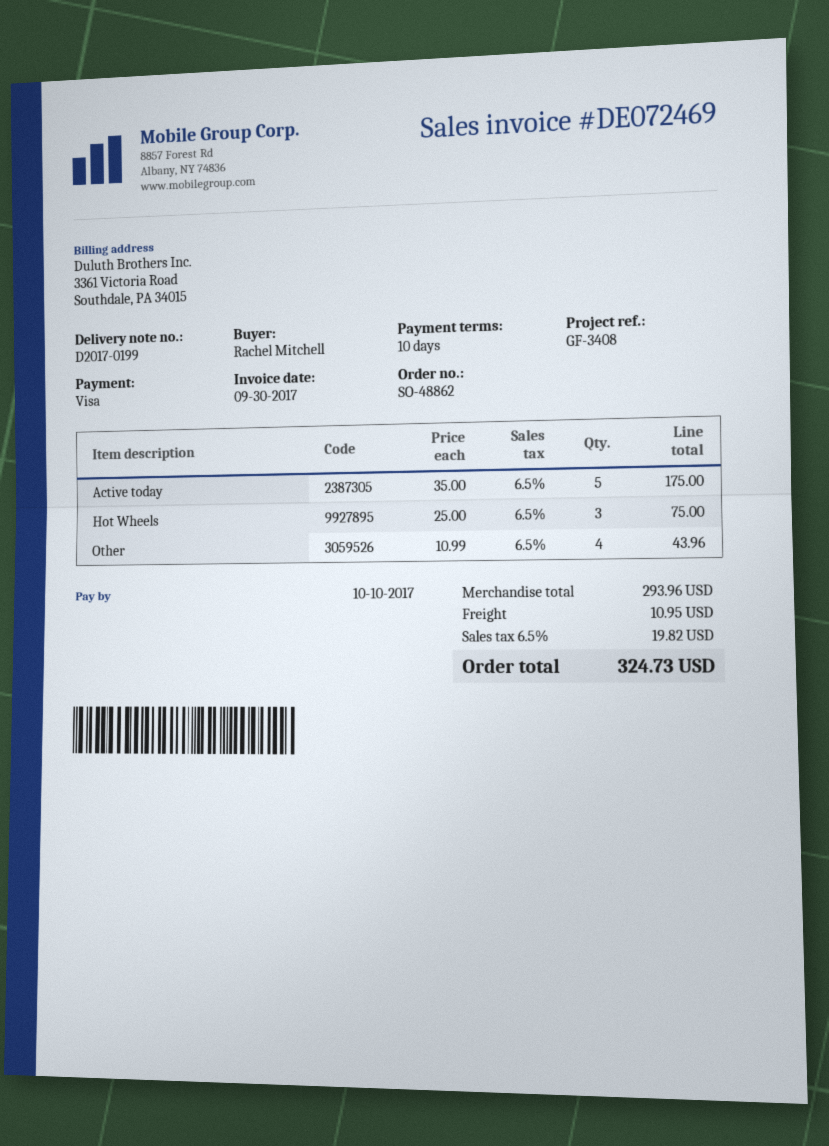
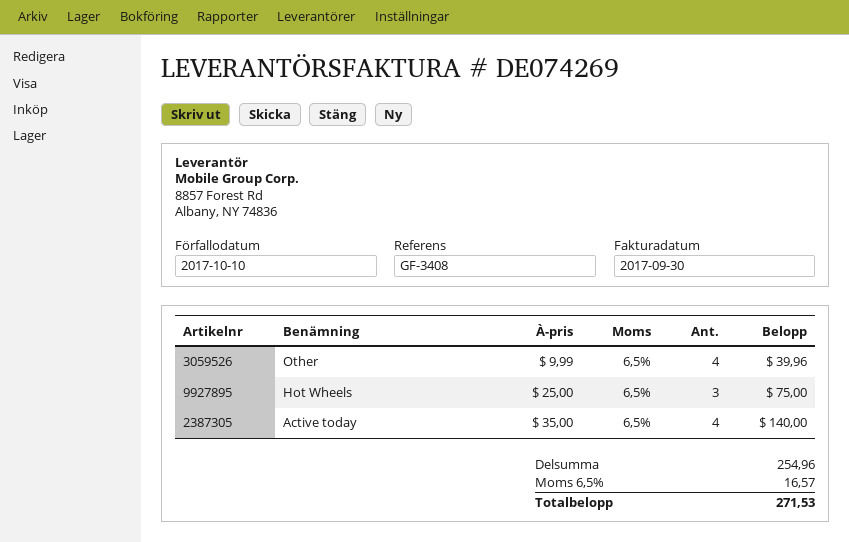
invoice number: DE072469 -> DE074269
Active today: 5 x 35.00 = 175.00 -> 4 x 35.00 = 140.00
Other: 4 x 10.99 = 43.96 -> 4 x 9.99 = 39.96
subtotal: 293.96 -> 254.96
shipping: 10.95 -> none
tax: 6.5% = 19.82 -> 6.5% = 16.57
total: 324.73 -> 271.53

